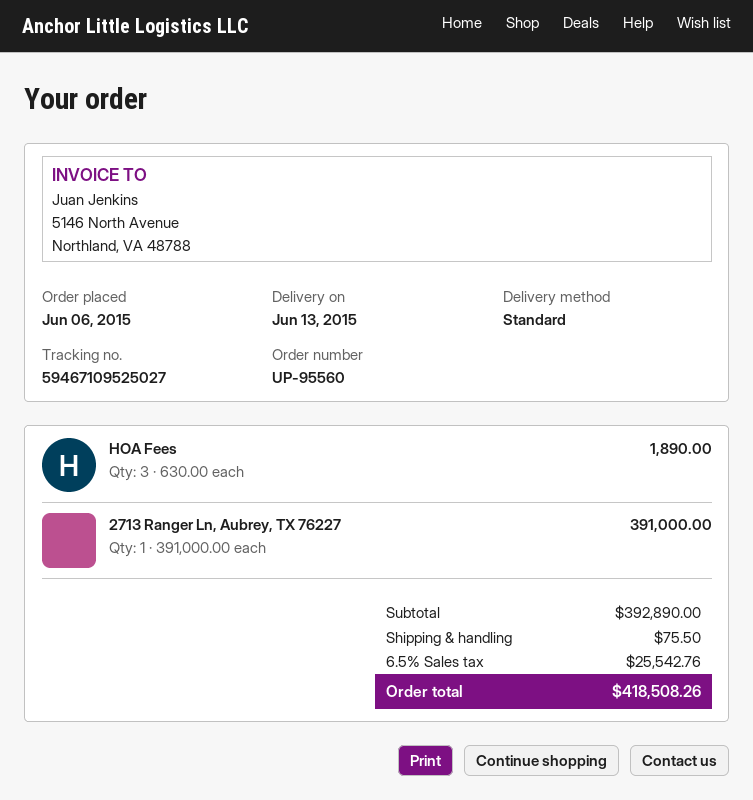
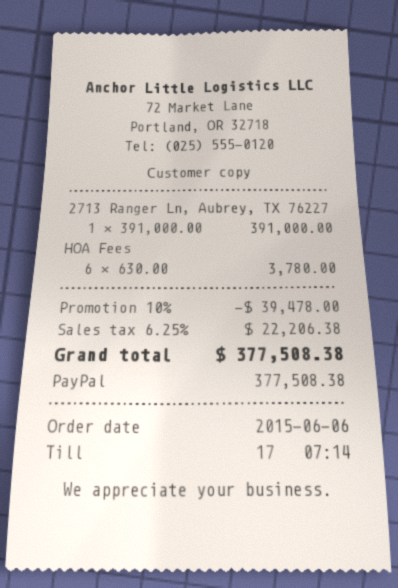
HOA Fees: 3 x 630.00 = 1890.00 -> 6 x 630.00 = 3780.00
discount: none -> 10% = 39478.00
shipping: 75.50 -> none
tax: 6.5% = 25542.76 -> 6.25% = 22206.38
total: 418508.26 -> 377508.38

